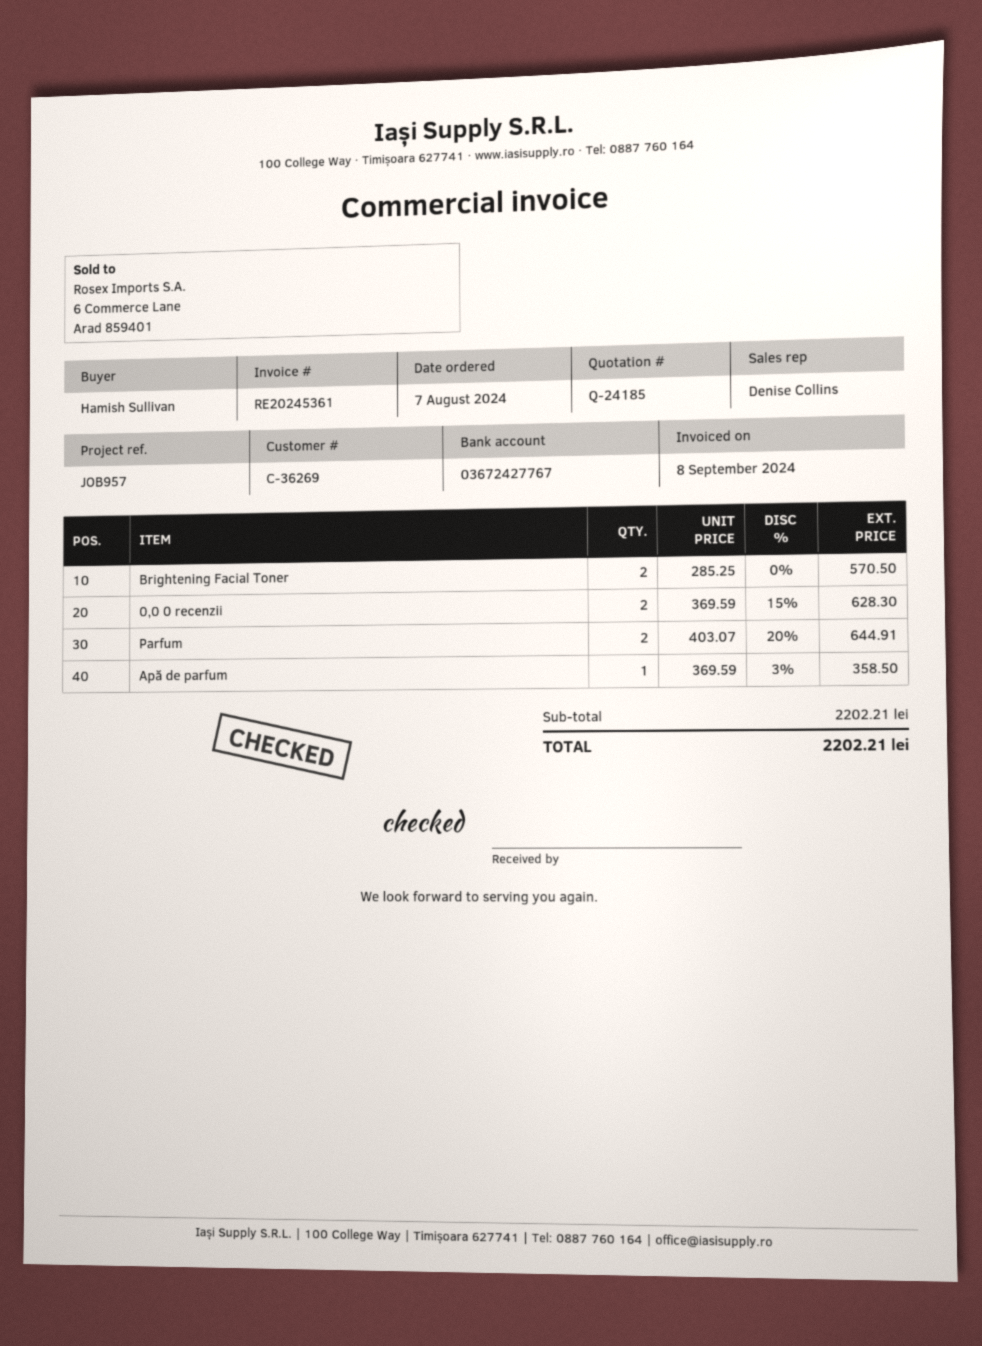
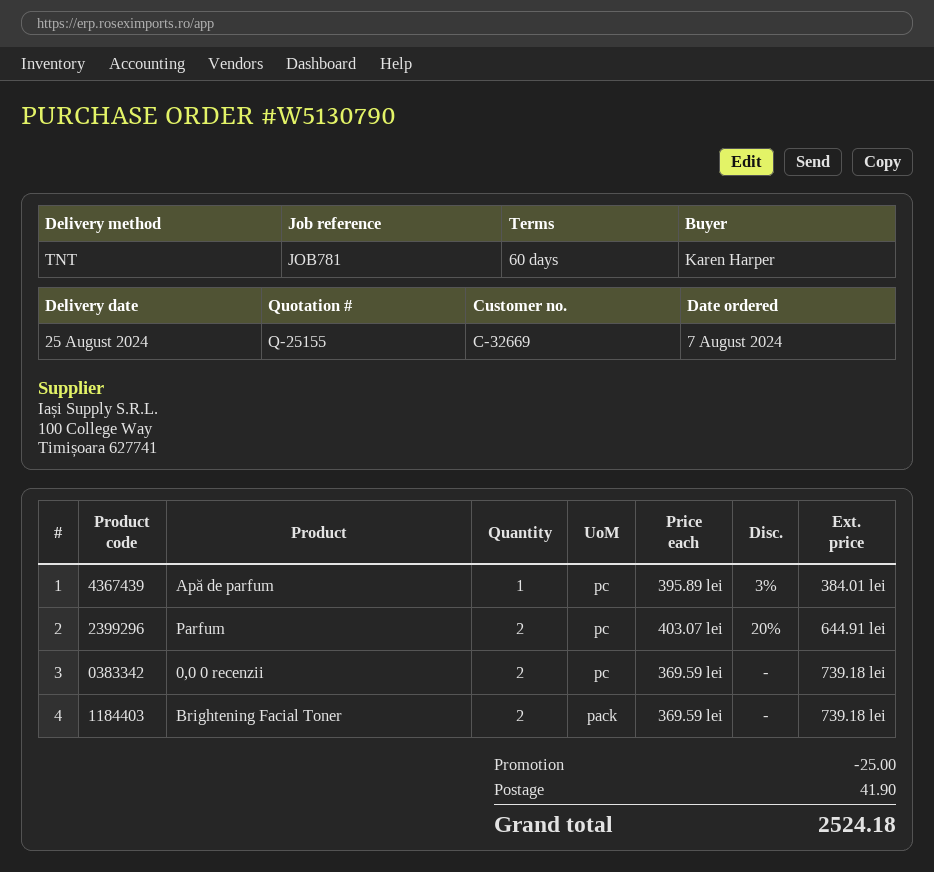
quote number: Q-24185 -> Q-25155
customer number: C-36269 -> C-32669
reference: JOB957 -> JOB781
ordered by: Hamish Sullivan -> Karen Harper
Brightening Facial Toner: 2 x 285.25 = 570.50 -> 2 x 369.59 = 739.18
0,0 0 recenzii: 2 x 369.59 - 15% = 628.30 -> 2 x 369.59 = 739.18
Apă de parfum: 1 x 369.59 - 3% = 358.50 -> 1 x 395.89 - 3% = 384.01
discount: none -> 25.00
shipping: none -> 41.90
total: 2202.21 -> 2524.18

